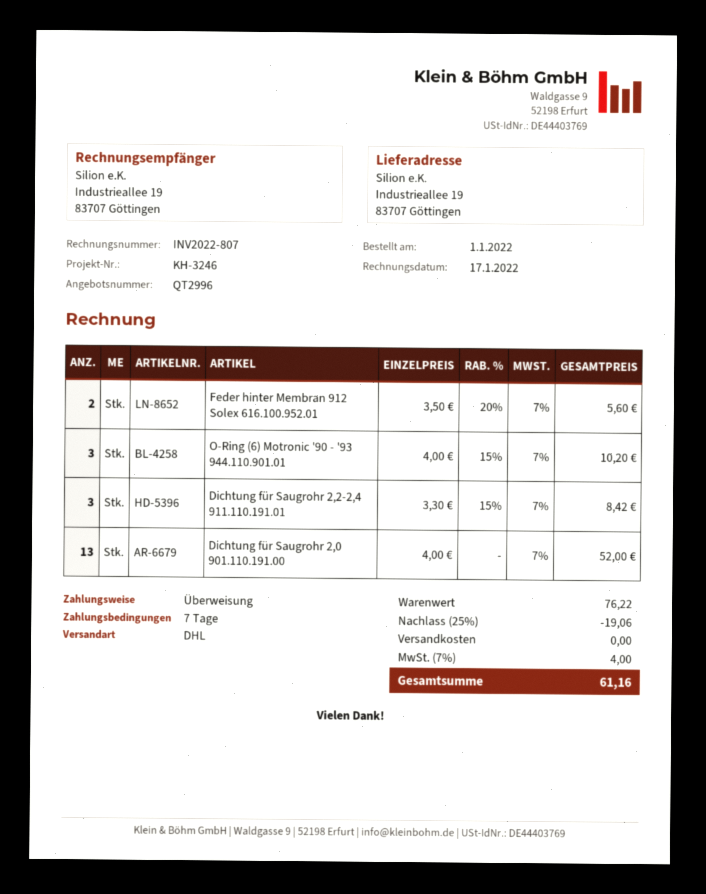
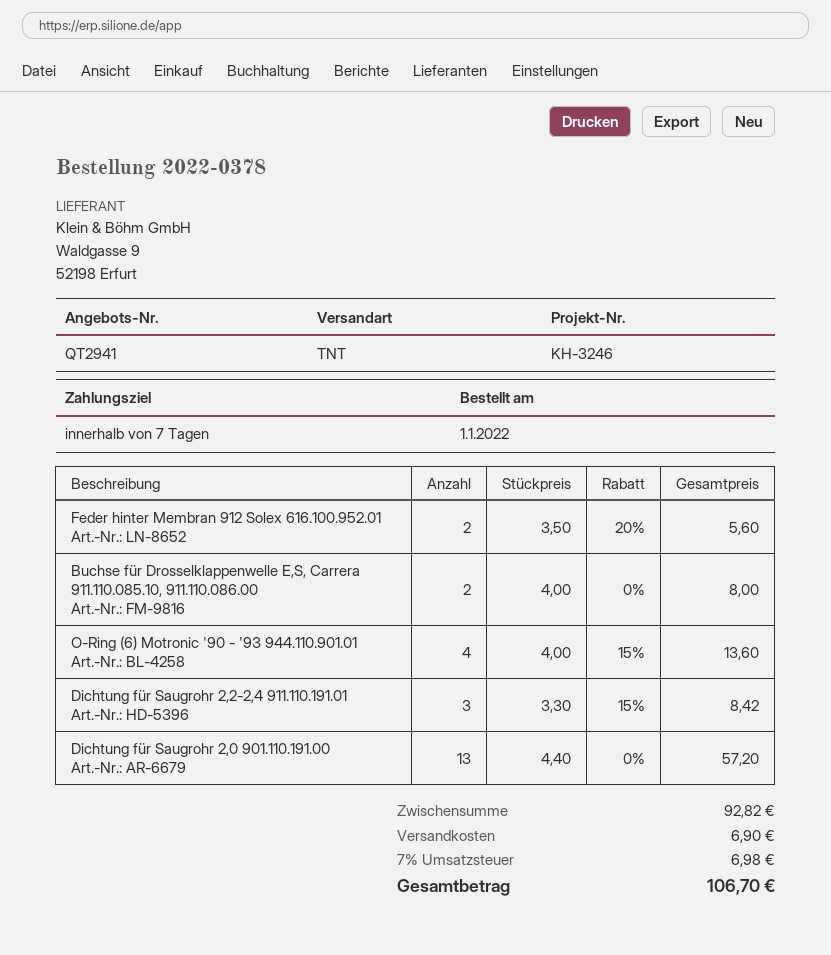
quote number: QT2996 -> QT2941
shipping method: DHL -> TNT
O-Ring (6) Motronic '90 - '93 944.110.901.01: 3 x 4.00 - 15% = 10.20 -> 4 x 4.00 - 15% = 13.60
Dichtung für Saugrohr 2,0 901.110.191.00: 13 x 4.00 = 52.00 -> 13 x 4.40 = 57.20
Buchse für Drosselklappenwelle E,S, Carrera 911.110.085.10, 911.110.086.00: none -> 2 x 4.00 = 8.00
subtotal: 76.22 -> 92.82
discount: 25% = 19.06 -> none
shipping: 0.00 -> 6.90
tax: 7% = 4.00 -> 7% = 6.98
total: 61.16 -> 106.70

